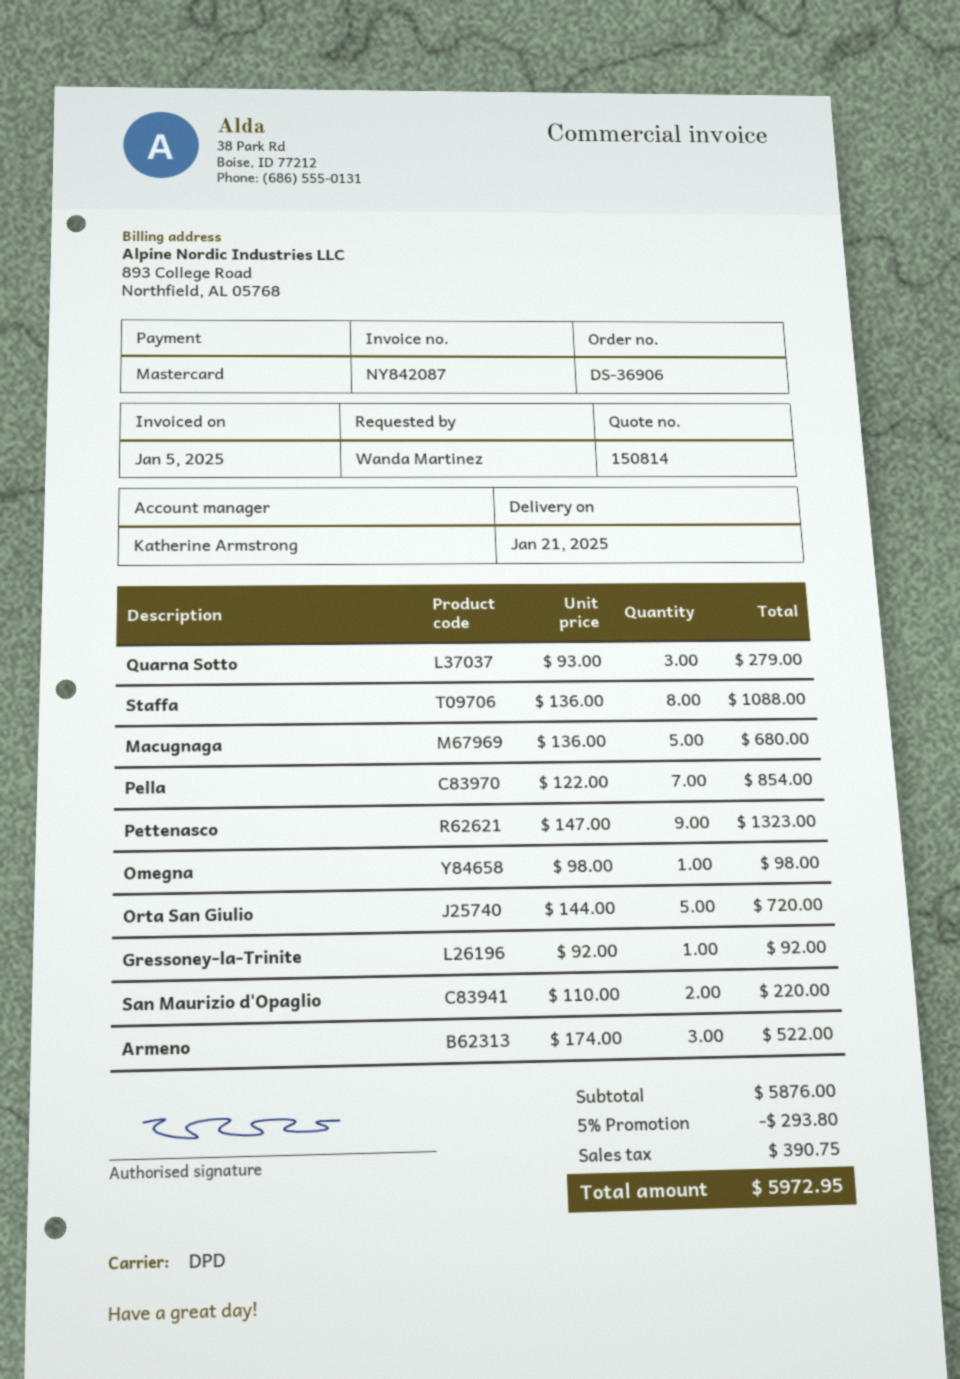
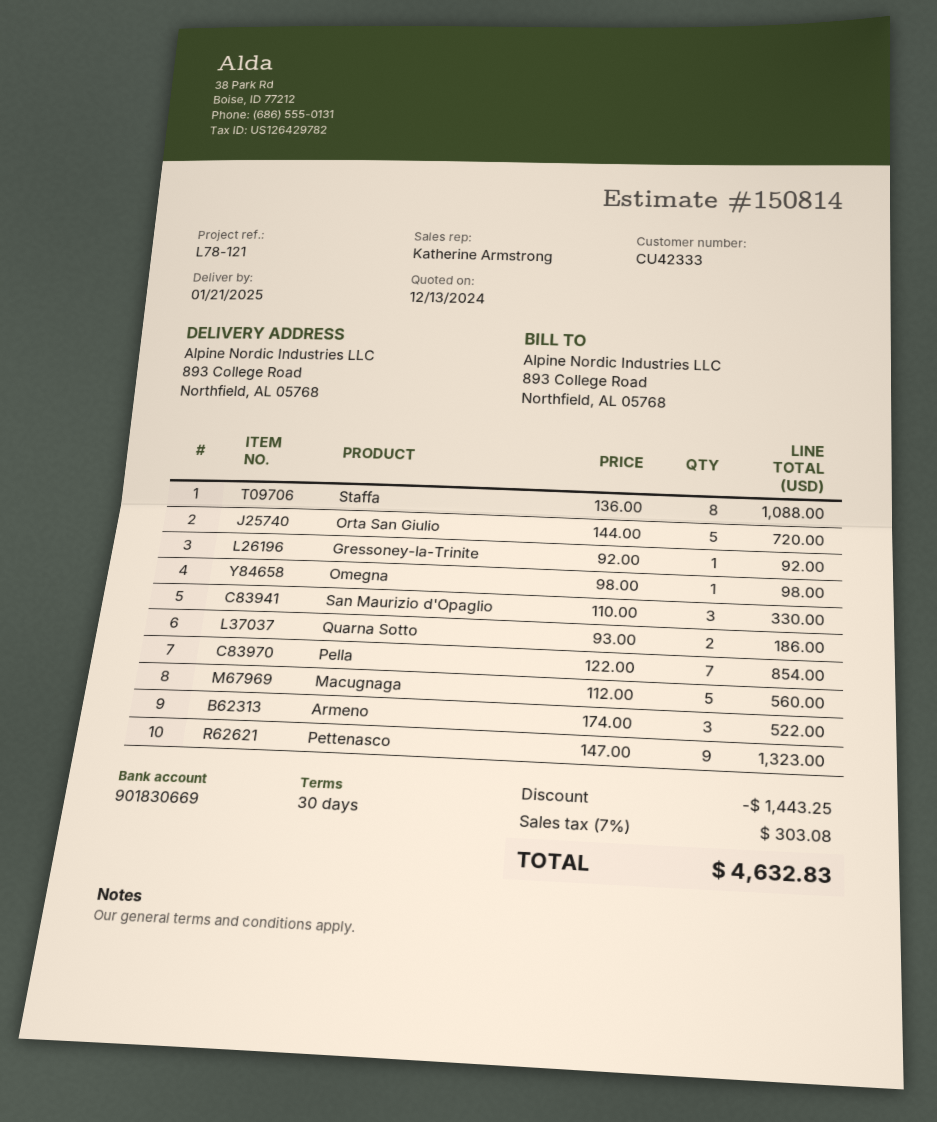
Quarna Sotto: 3 x 93.00 = 279.00 -> 2 x 93.00 = 186.00
Macugnaga: 5 x 136.00 = 680.00 -> 5 x 112.00 = 560.00
San Maurizio d'Opaglio: 2 x 110.00 = 220.00 -> 3 x 110.00 = 330.00
discount: 293.80 -> 1443.25
tax: 390.75 -> 303.08
total: 5972.95 -> 4632.83

